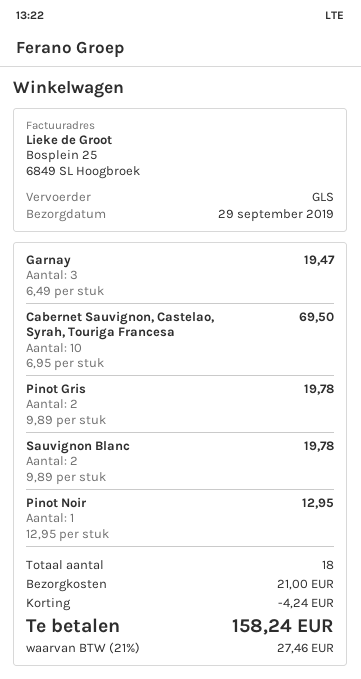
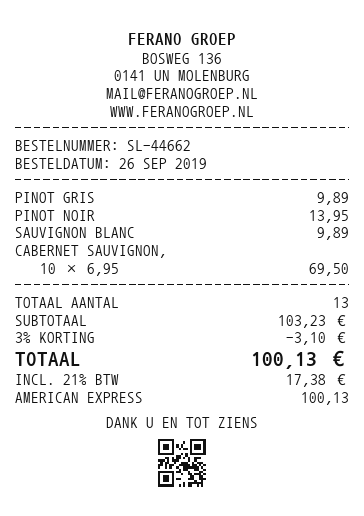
Garnay: 3 x 6.49 = 19.47 -> none
Pinot Gris: 2 x 9.89 = 19.78 -> 1 x 9.89 = 9.89
Sauvignon Blanc: 2 x 9.89 = 19.78 -> 1 x 9.89 = 9.89
Pinot Noir: 1 x 12.95 = 12.95 -> 1 x 13.95 = 13.95
total quantity: 18 -> 13
discount: 4.24 -> 3.10
shipping: 21.00 -> none
tax: 21% = 27.46 -> 21% = 17.38
total: 158.24 -> 100.13

